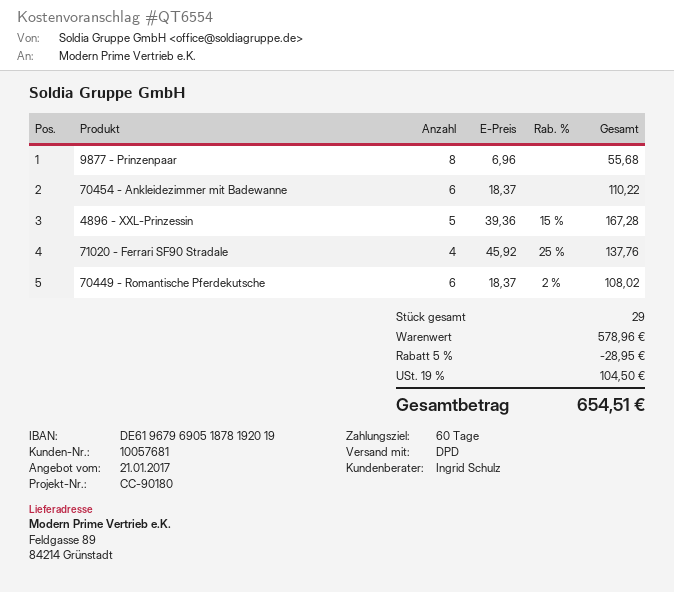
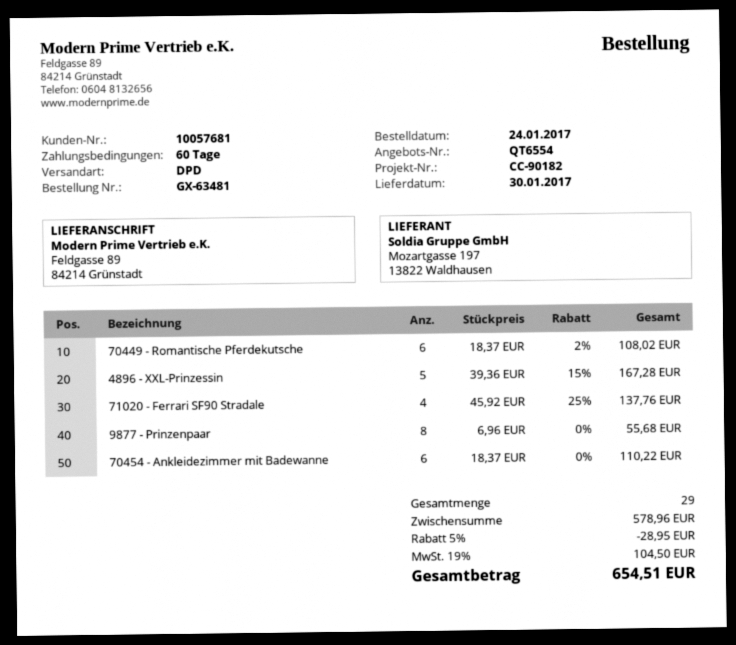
reference: CC-90180 -> CC-90182

